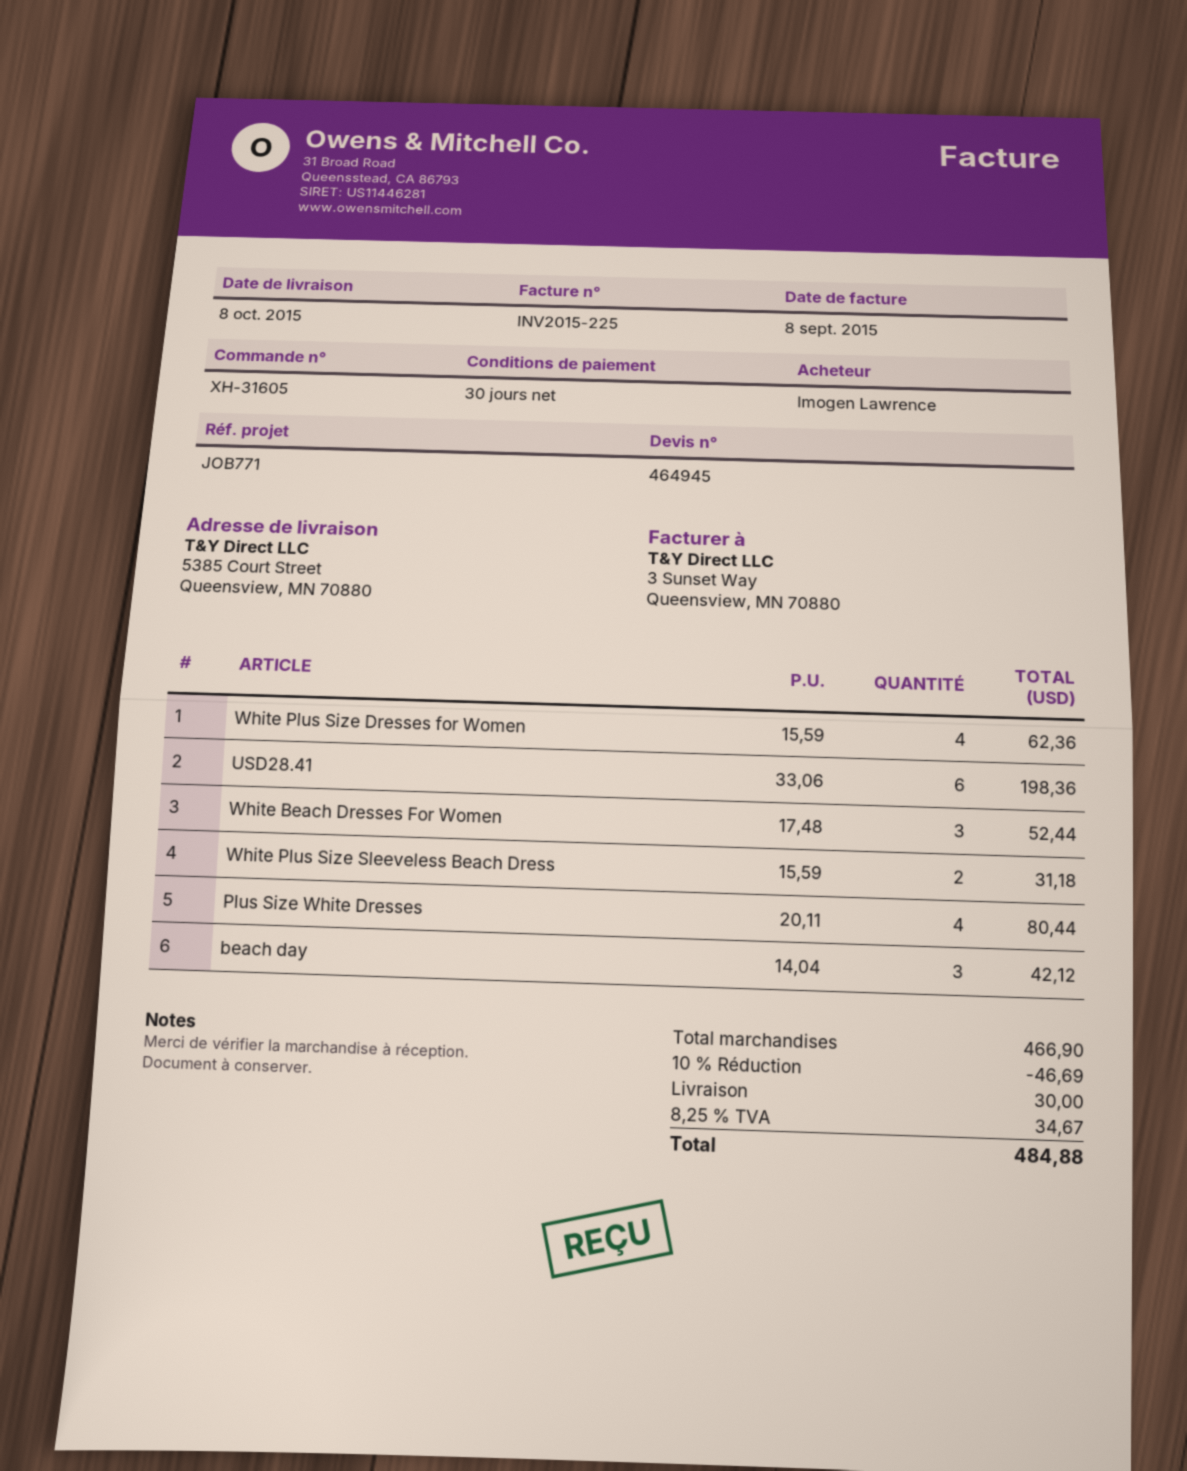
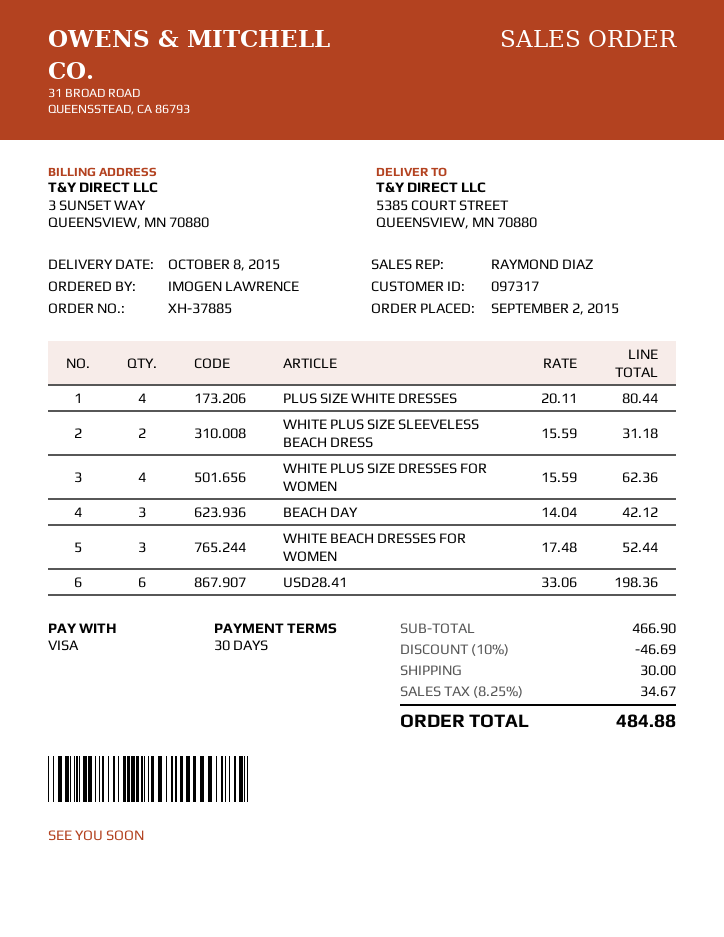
order number: XH-31605 -> XH-37885

